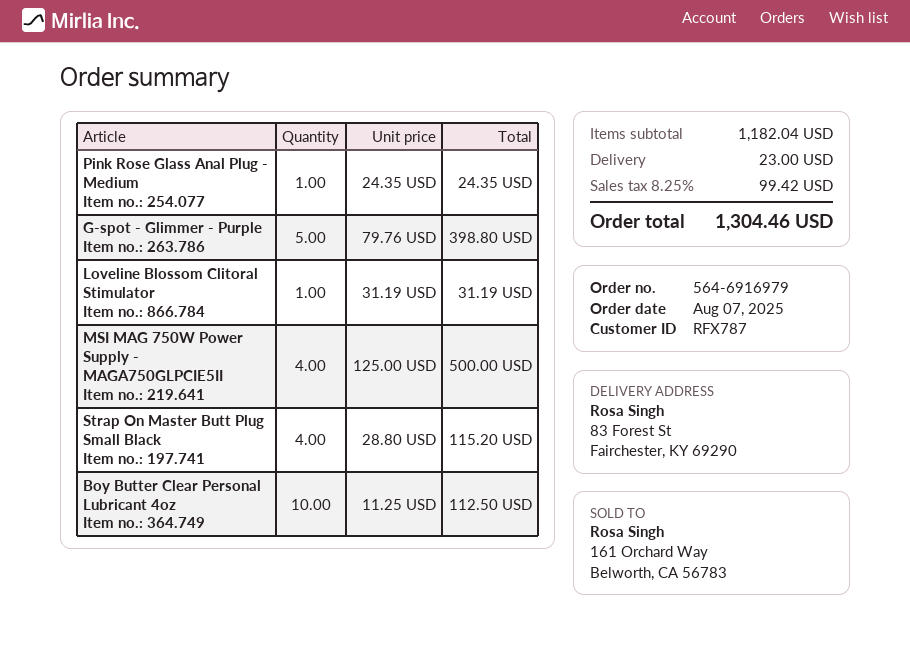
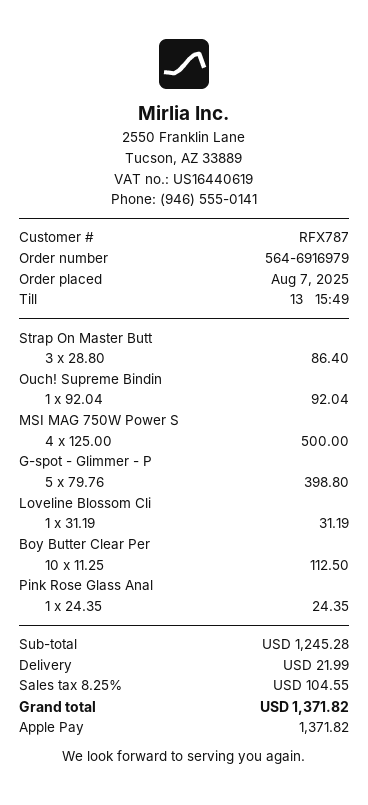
Strap On Master Butt Plug Small Black: 4 x 28.80 = 115.20 -> 3 x 28.80 = 86.40
Ouch! Supreme Bindin: none -> 1 x 92.04 = 92.04
subtotal: 1182.04 -> 1245.28
shipping: 23.00 -> 21.99
tax: 8.25% = 99.42 -> 8.25% = 104.55
total: 1304.46 -> 1371.82

